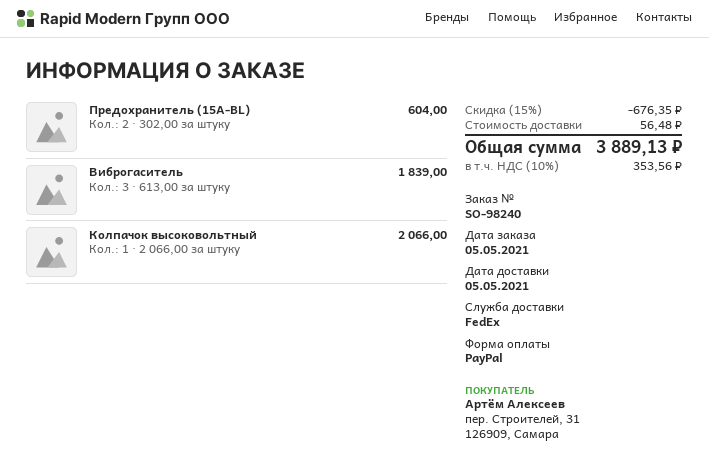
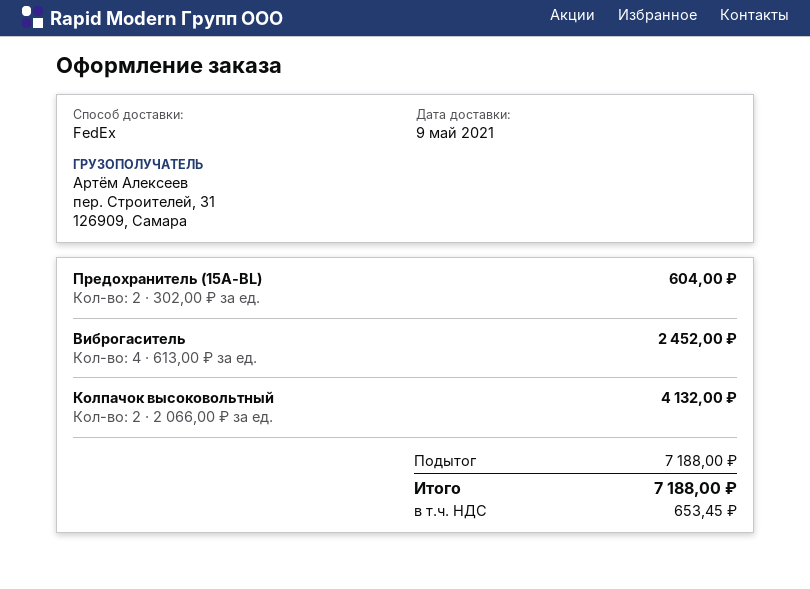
delivery date: 2021-05-05 -> 2021-05-09
Виброгаситель: 3 x 613.00 = 1839.00 -> 4 x 613.00 = 2452.00
Колпачок высоковольтный: 1 x 2066.00 = 2066.00 -> 2 x 2066.00 = 4132.00
discount: 15% = 676.35 -> none
shipping: 56.48 -> none
tax: 353.56 -> 653.45
total: 3889.13 -> 7188.00

